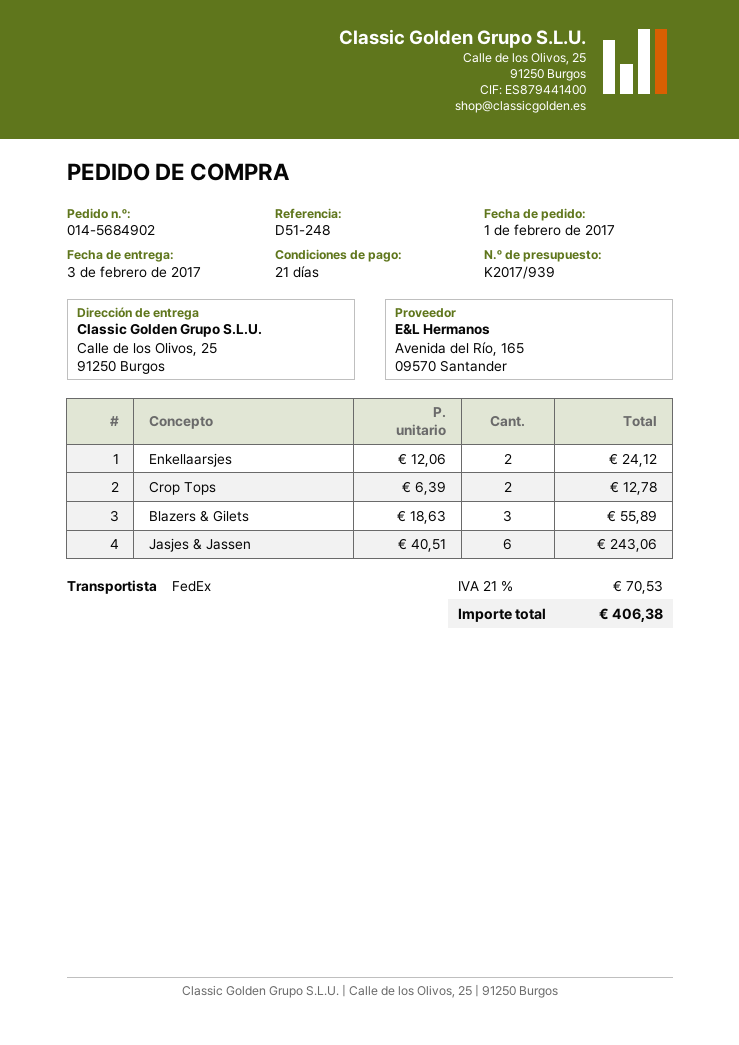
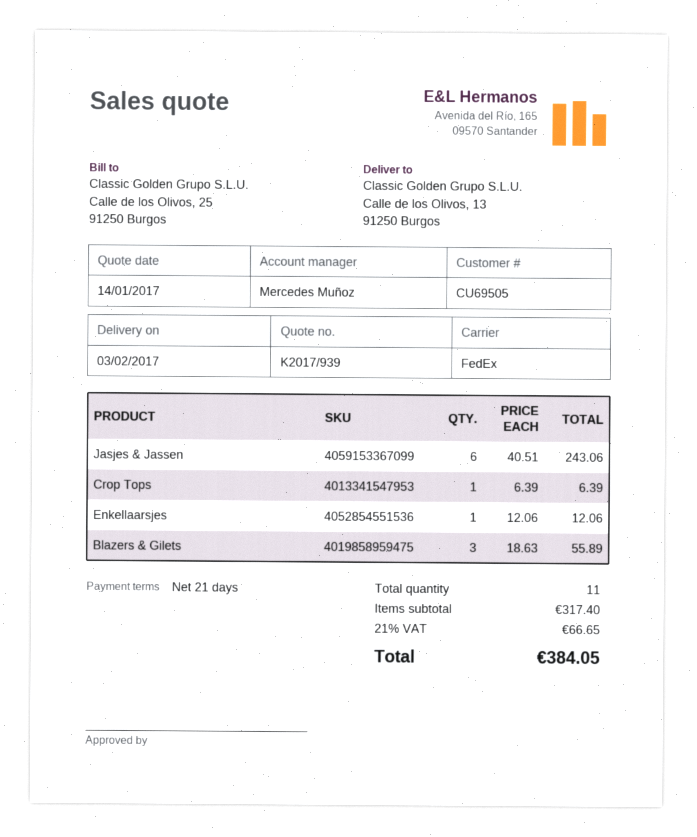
ship to: Calle de los Olivos, 25, 91250 Burgos -> Calle de los Olivos, 13, 91250 Burgos
Enkellaarsjes: 2 x 12.06 = 24.12 -> 1 x 12.06 = 12.06
Crop Tops: 2 x 6.39 = 12.78 -> 1 x 6.39 = 6.39
tax: 21% = 70.53 -> 21% = 66.65
total: 406.38 -> 384.05

